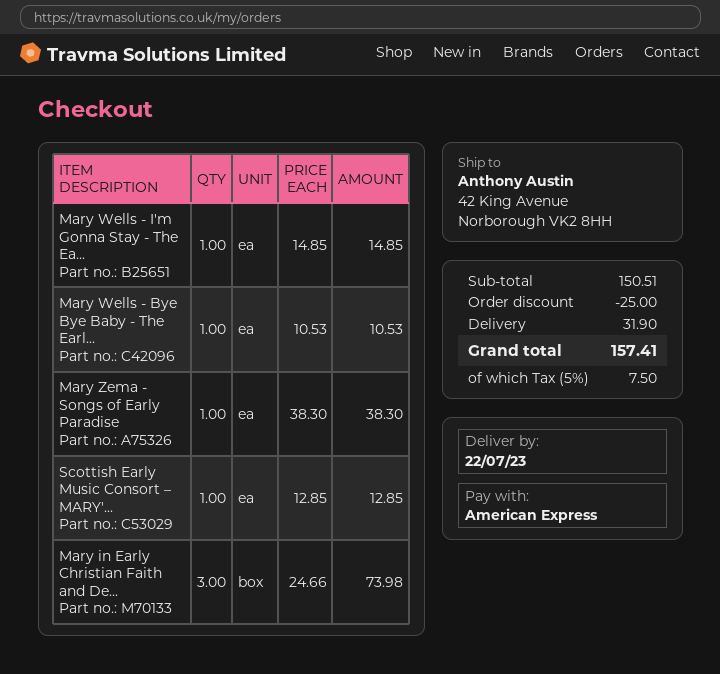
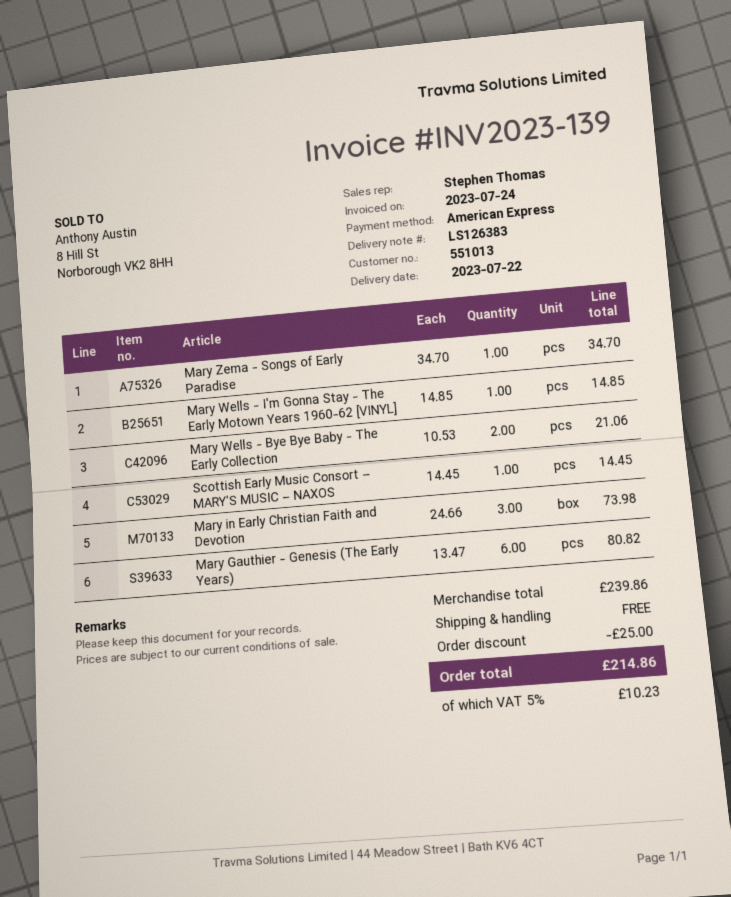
Mary Wells - Bye Bye Baby - The Earl...: 1 x 10.53 = 10.53 -> 2 x 10.53 = 21.06
Mary Zema - Songs of Early Paradise: 1 x 38.30 = 38.30 -> 1 x 34.70 = 34.70
Scottish Early Music Consort – MARY'...: 1 x 12.85 = 12.85 -> 1 x 14.45 = 14.45
Mary Gauthier - Genesis (The Early Years): none -> 6 x 13.47 = 80.82
subtotal: 150.51 -> 239.86
shipping: 31.90 -> 0.00
tax: 5% = 7.50 -> 5% = 10.23
total: 157.41 -> 214.86

